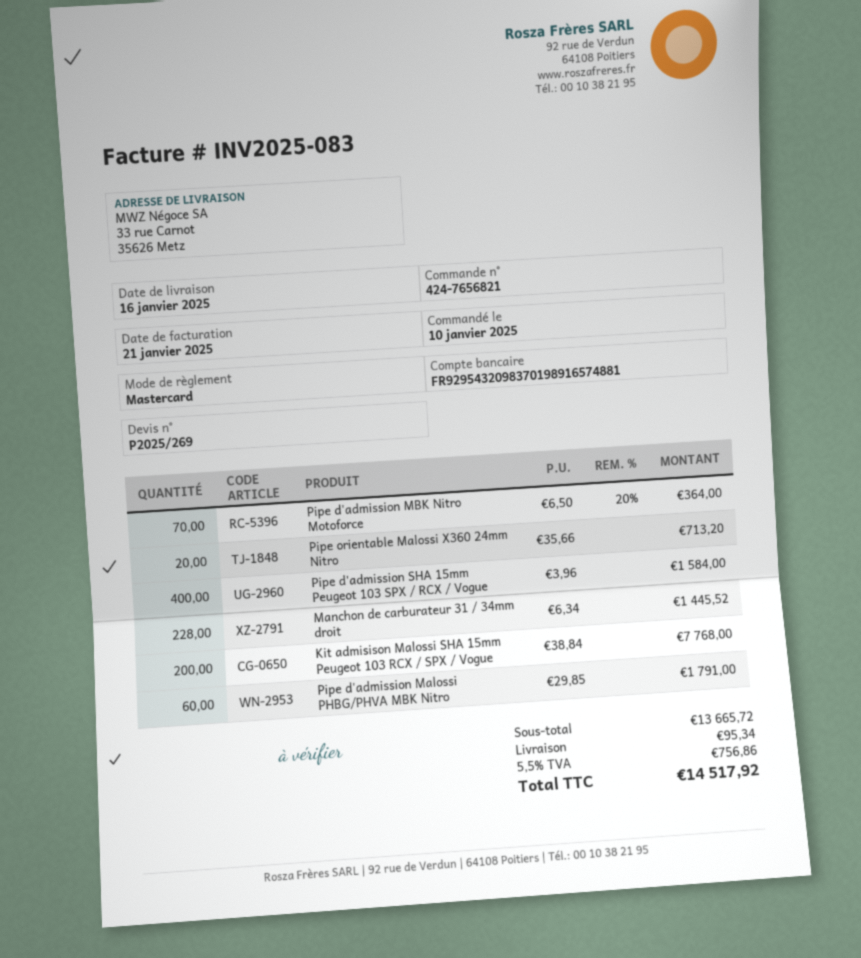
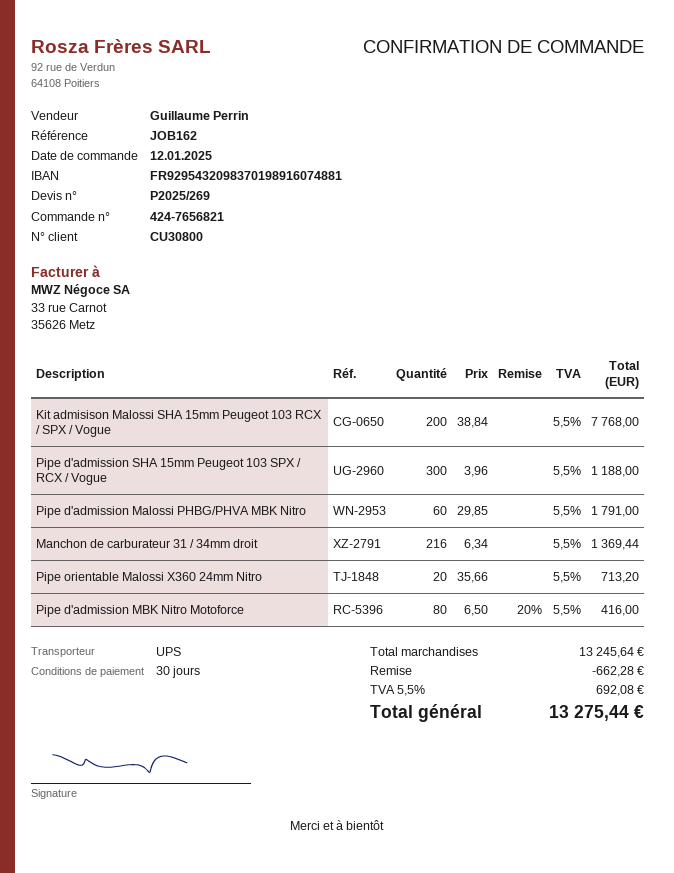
order date: 2025-01-10 -> 2025-01-12
bank account: FR9295432098370198916574881 -> FR9295432098370198916074881
Pipe d'admission MBK Nitro Motoforce: 70 x 6.50 - 20% = 364.00 -> 80 x 6.50 - 20% = 416.00
Pipe d'admission SHA 15mm Peugeot 103 SPX / RCX / Vogue: 400 x 3.96 = 1584.00 -> 300 x 3.96 = 1188.00
Manchon de carburateur 31 / 34mm droit: 228 x 6.34 = 1445.52 -> 216 x 6.34 = 1369.44
subtotal: 13665.72 -> 13245.64
discount: none -> 662.28
shipping: 95.34 -> none
tax: 5.5% = 756.86 -> 5.5% = 692.08
total: 14517.92 -> 13275.44

